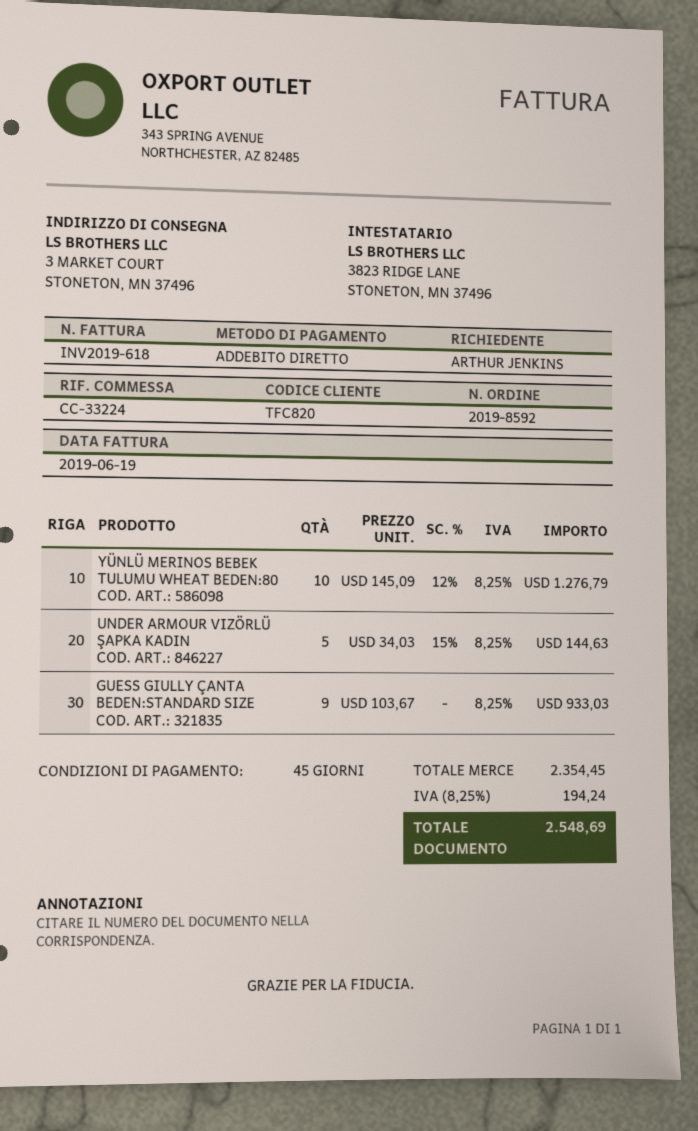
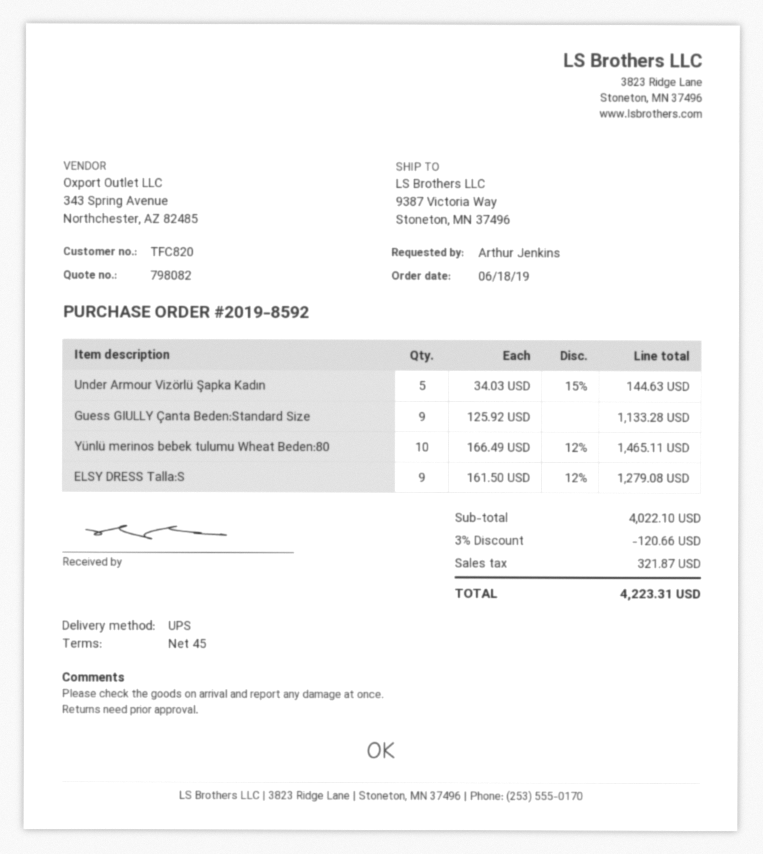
ship to: 3 MARKET COURT, STONETON, MN 37496 -> 9387 Victoria Way, Stoneton, MN 37496
YÜNLÜ MERINOS BEBEK TULUMU WHEAT BEDEN:80: 10 x 145.09 - 12% = 1276.79 -> 10 x 166.49 - 12% = 1465.11
GUESS GIULLY ÇANTA BEDEN:STANDARD SIZE: 9 x 103.67 = 933.03 -> 9 x 125.92 = 1133.28
ELSY DRESS Talla:S: none -> 9 x 161.50 - 12% = 1279.08
subtotal: 2354.45 -> 4022.10
discount: none -> 3% = 120.66
tax: 194.24 -> 321.87
total: 2548.69 -> 4223.31

